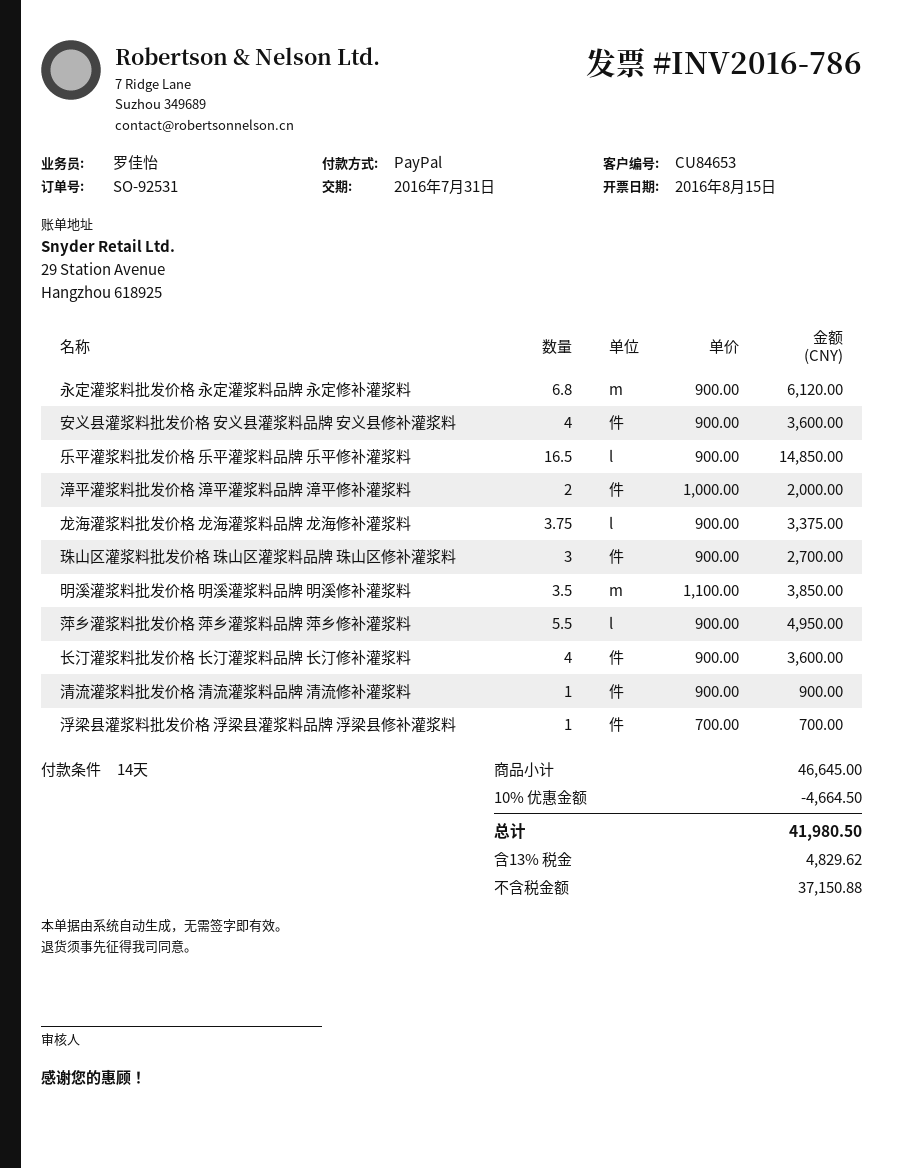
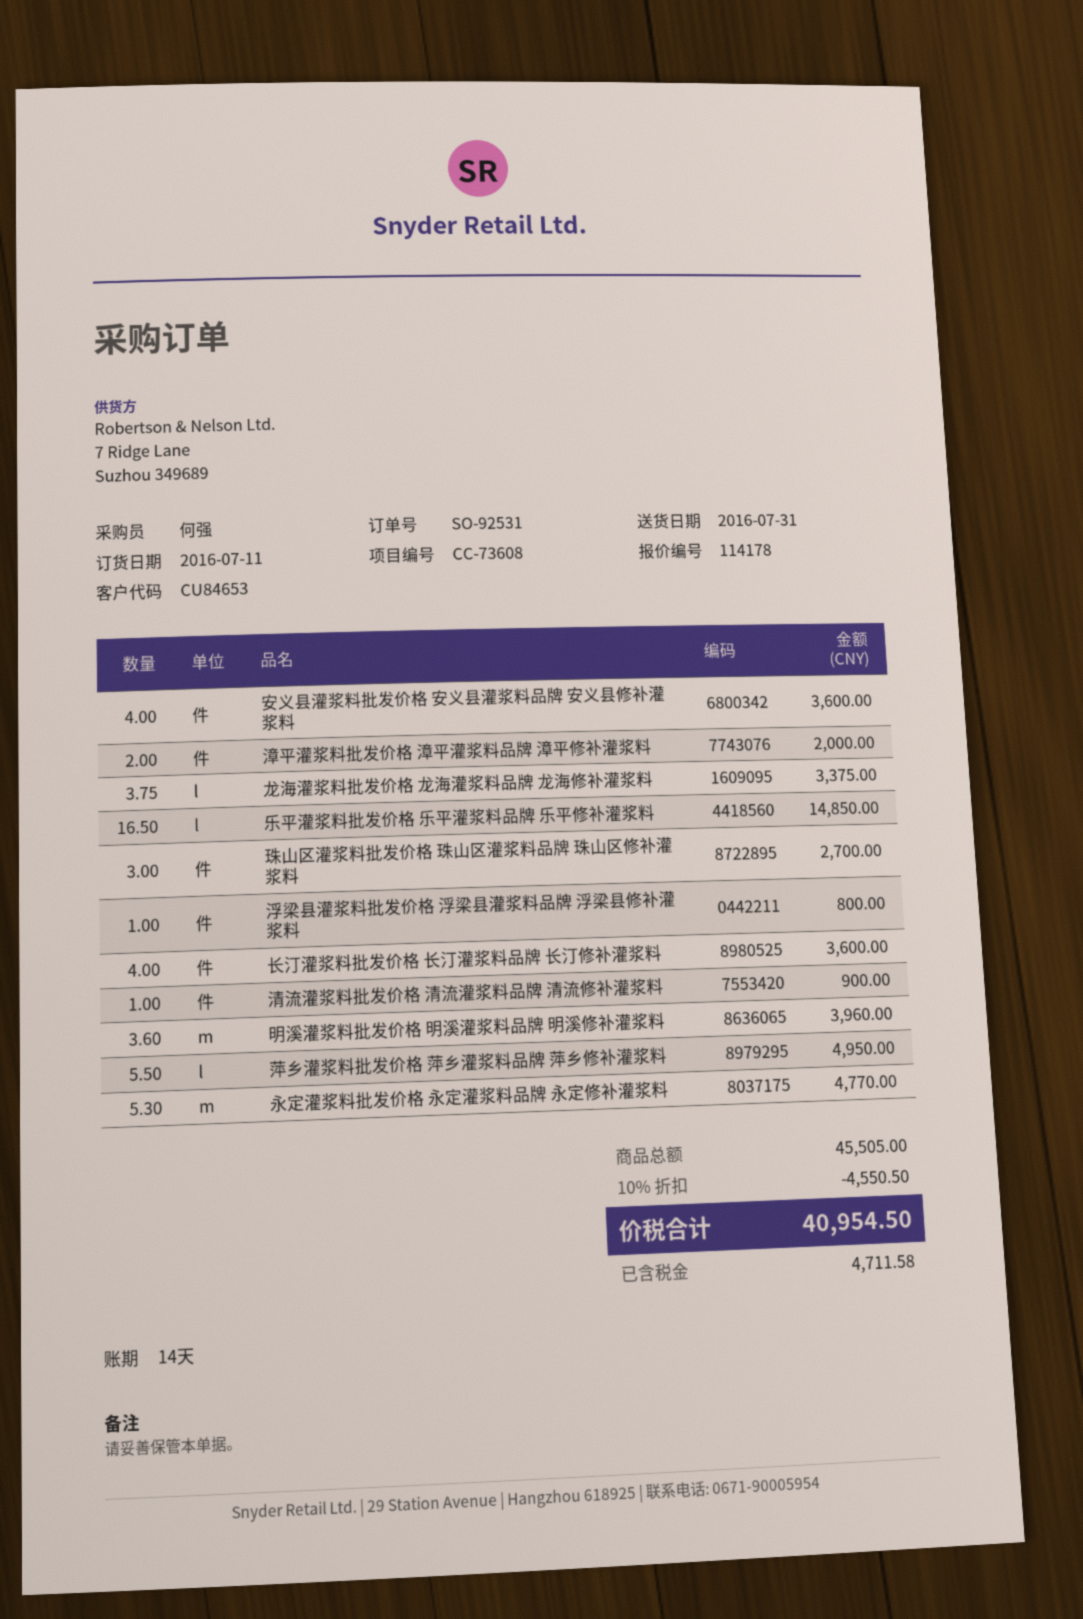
永定灌浆料批发价格 永定灌浆料品牌 永定修补灌浆料: 6.8 for 6120.00 -> 5.3 for 4770.00
明溪灌浆料批发价格 明溪灌浆料品牌 明溪修补灌浆料: 3.5 for 3850.00 -> 3.6 for 3960.00
浮梁县灌浆料批发价格 浮梁县灌浆料品牌 浮梁县修补灌浆料: 1 for 700.00 -> 1 for 800.00
subtotal: 46645.00 -> 45505.00
discount: 10% = 4664.50 -> 10% = 4550.50
tax: 4829.62 -> 4711.58
total: 41980.50 -> 40954.50

